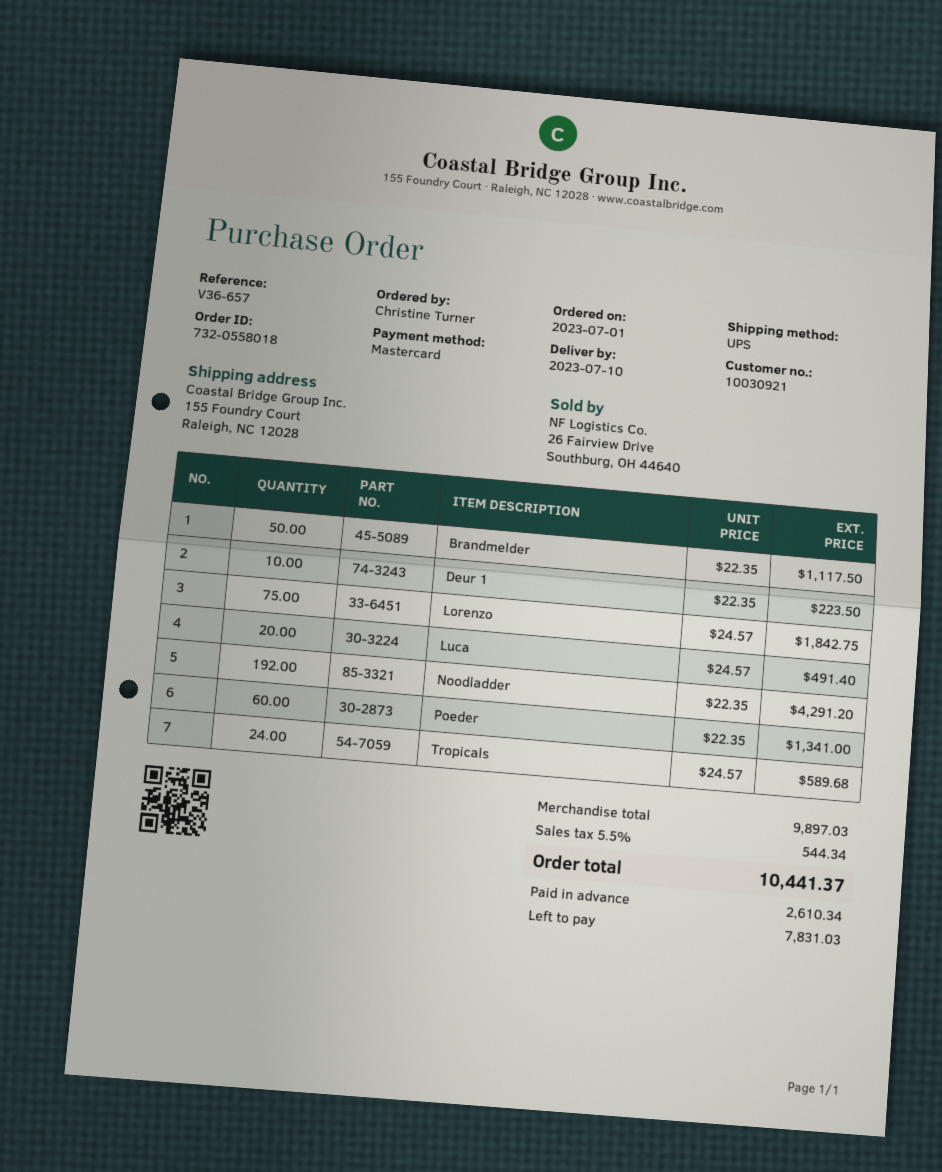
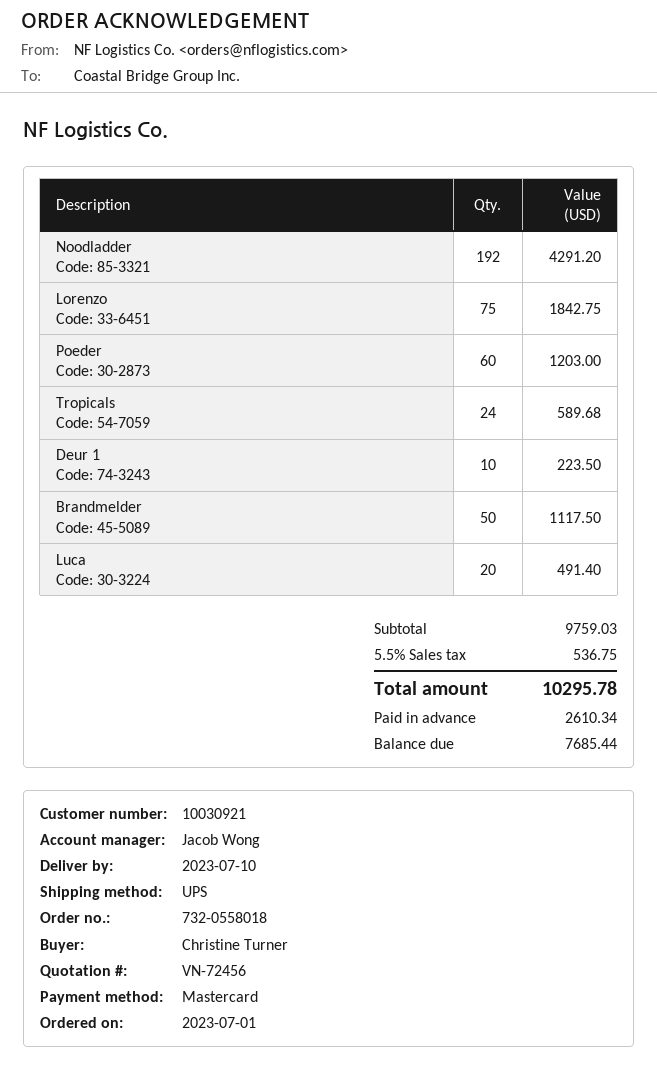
Poeder: 60 for 1341.00 -> 60 for 1203.00
subtotal: 9897.03 -> 9759.03
tax: 5.5% = 544.34 -> 5.5% = 536.75
total: 10441.37 -> 10295.78
balance: 7831.03 -> 7685.44

